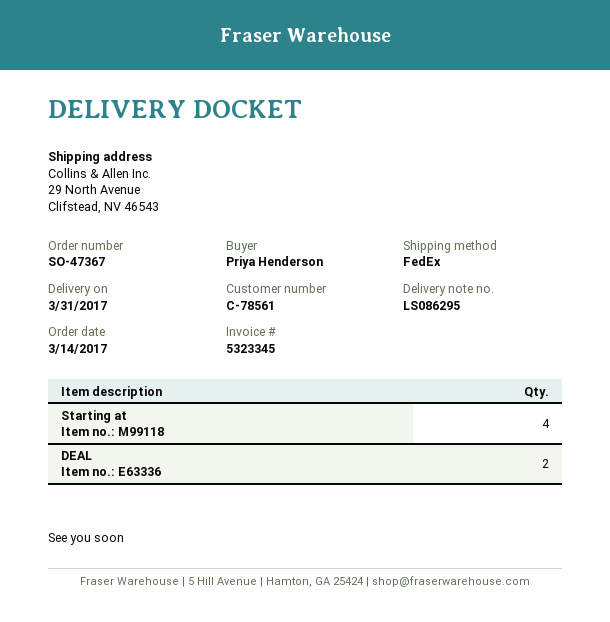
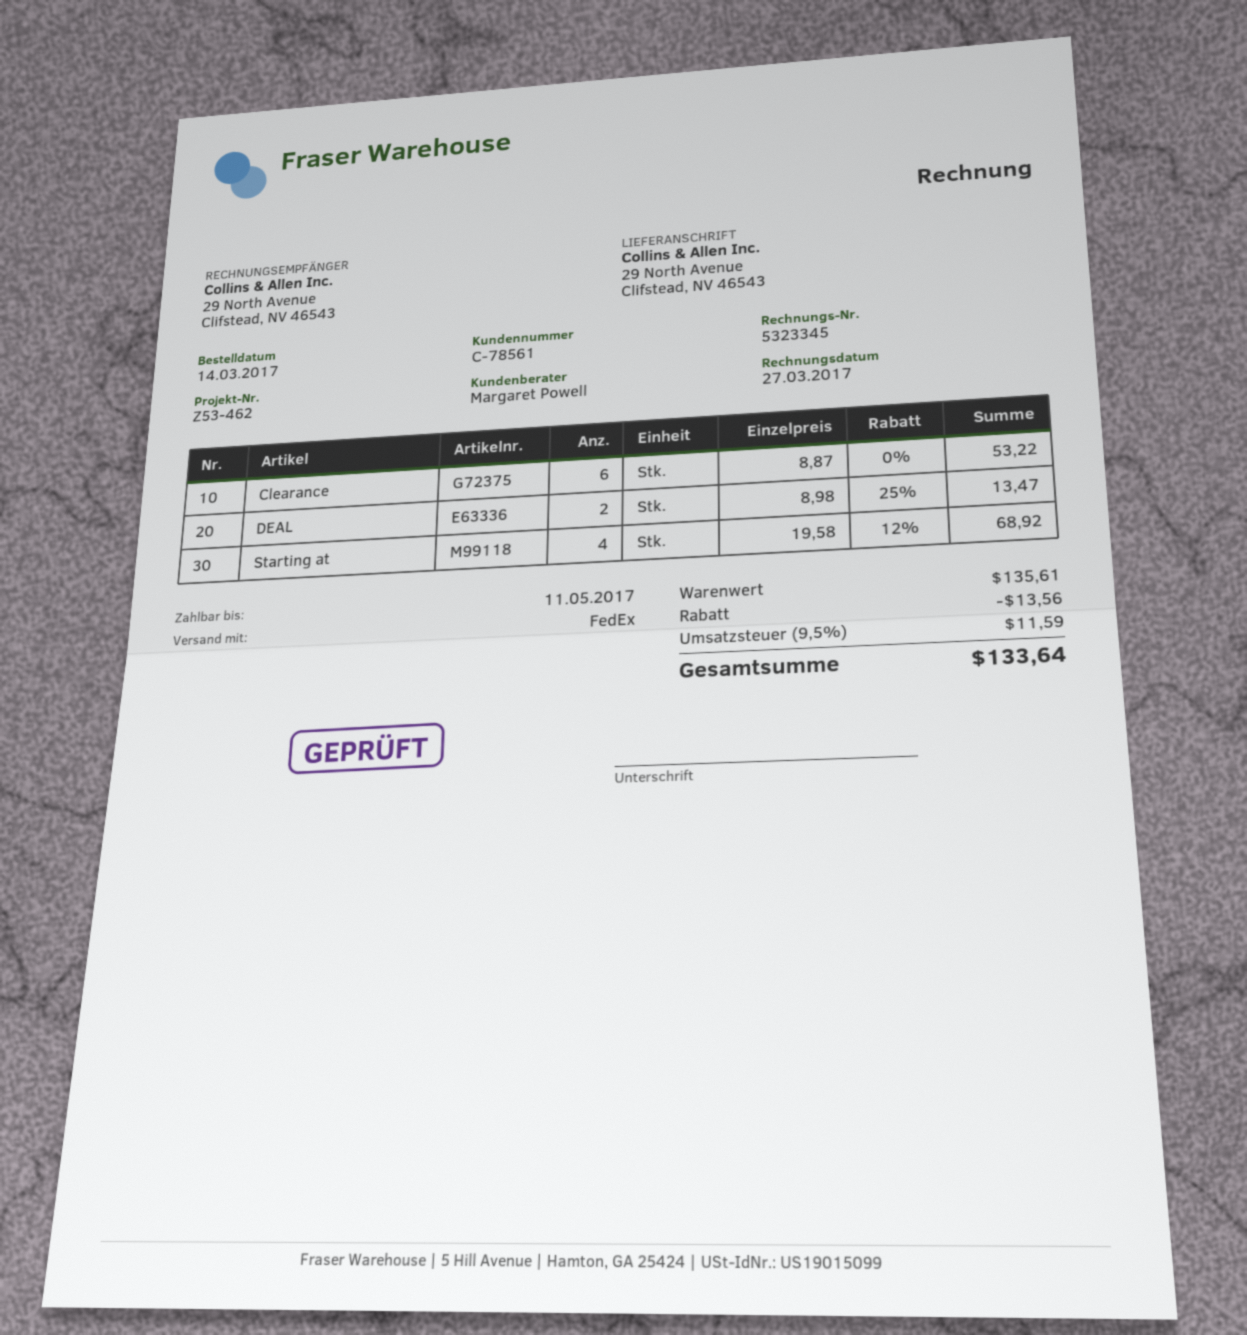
Clearance: none -> 6

